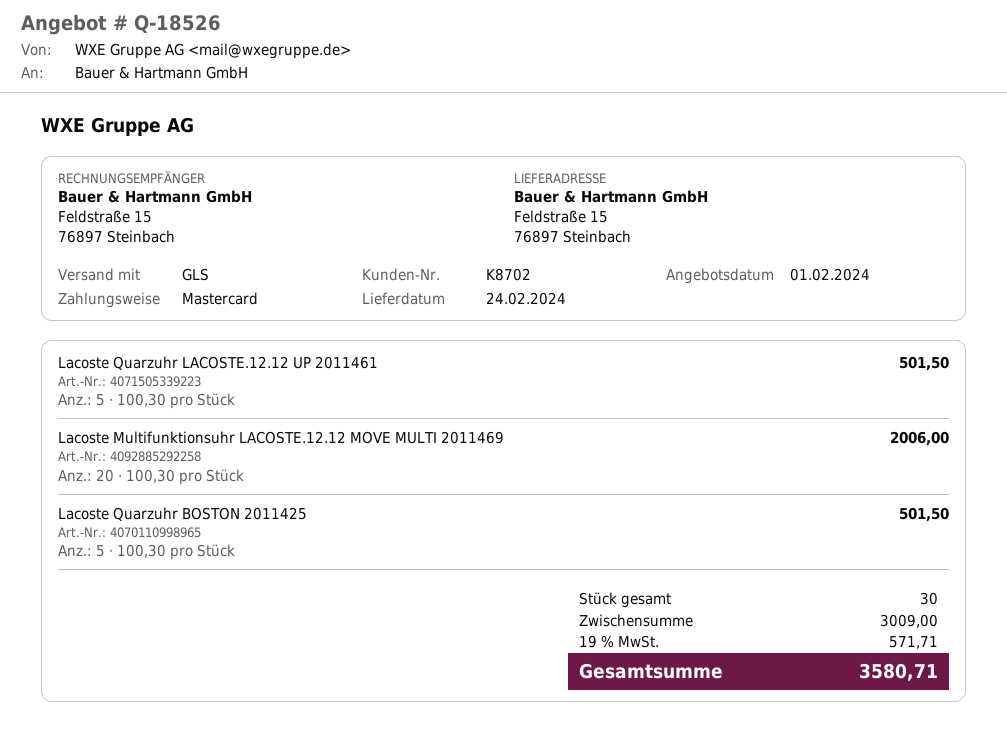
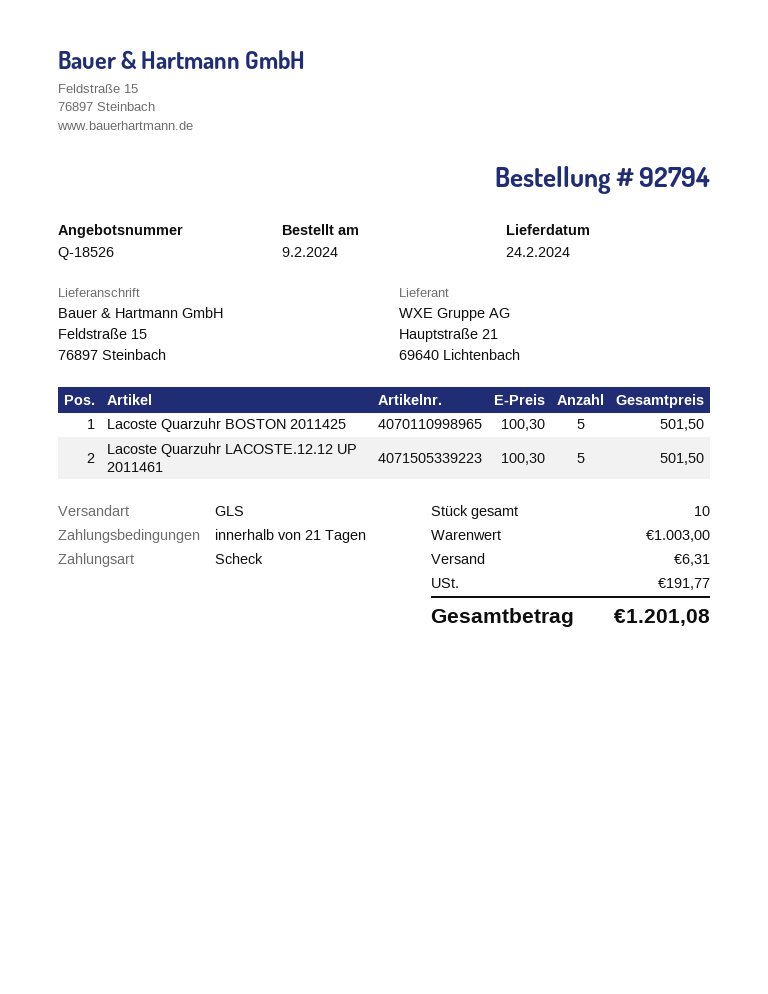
payment method: Mastercard -> cheque
Lacoste Multifunktionsuhr LACOSTE.12.12 MOVE MULTI 2011469: 20 x 100.30 = 2006.00 -> none
total quantity: 30 -> 10
subtotal: 3009.00 -> 1003.00
shipping: none -> 6.31
tax: 571.71 -> 191.77
total: 3580.71 -> 1201.08

